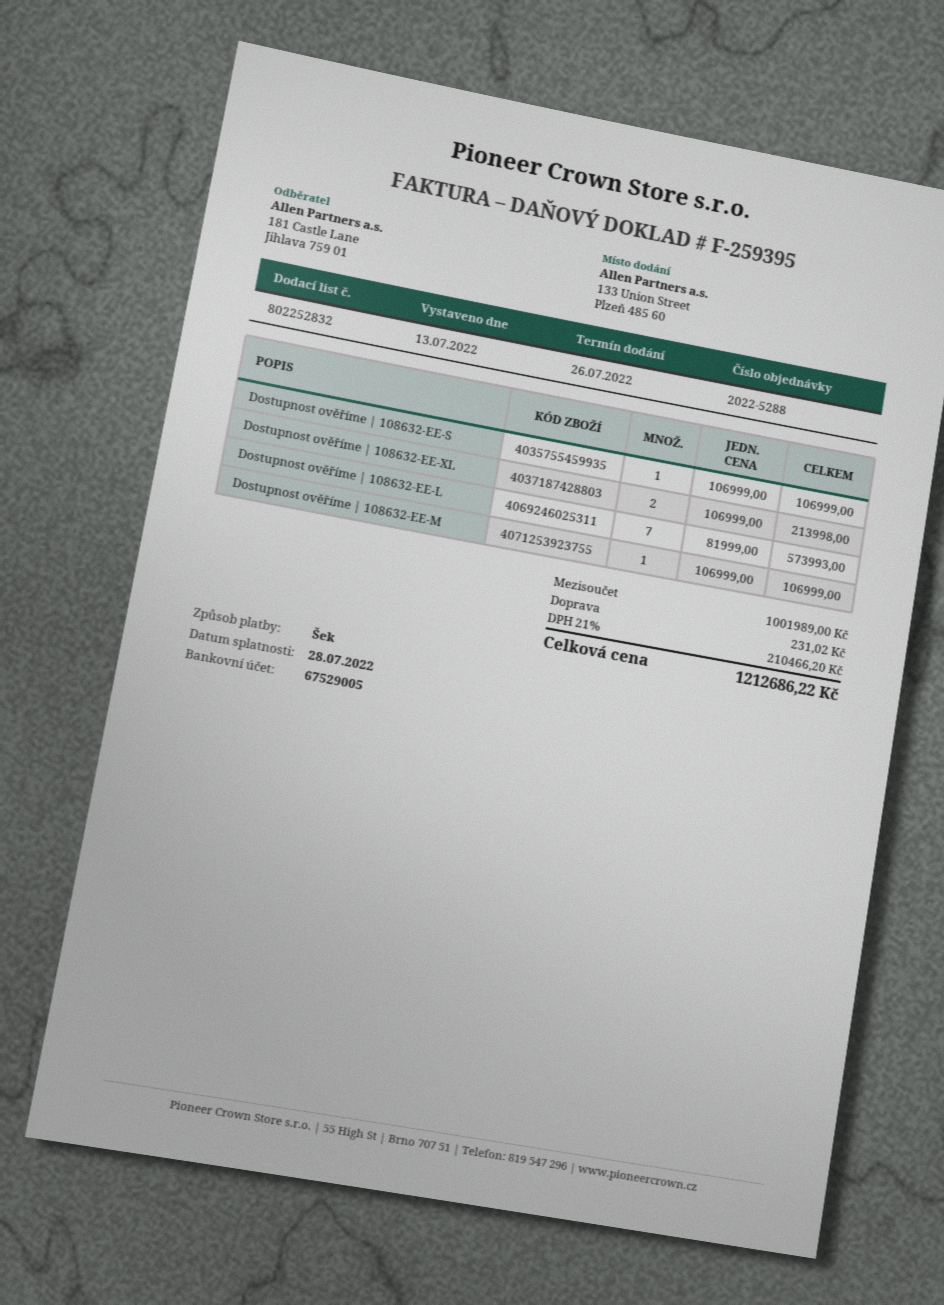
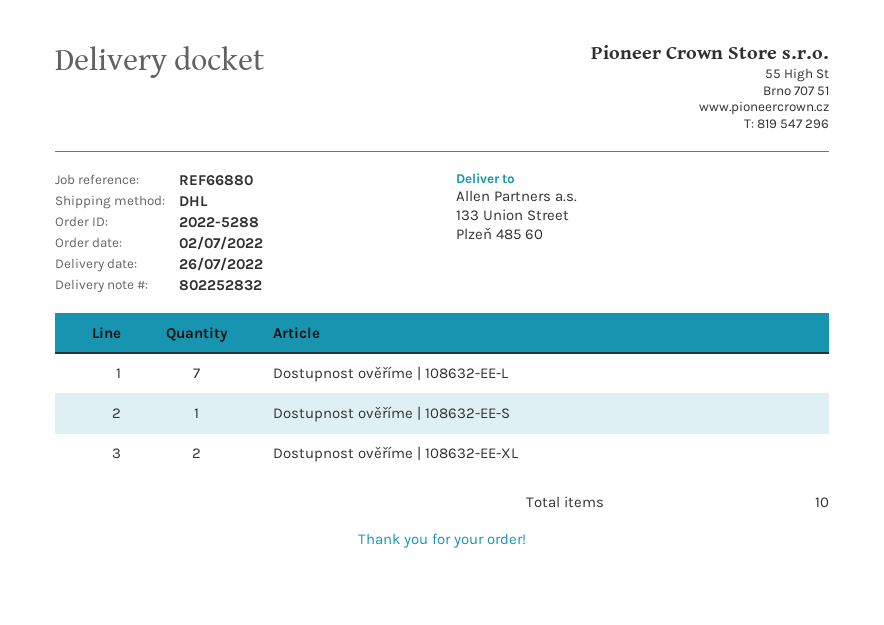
Dostupnost ověříme | 108632-EE-M: 1 -> none

